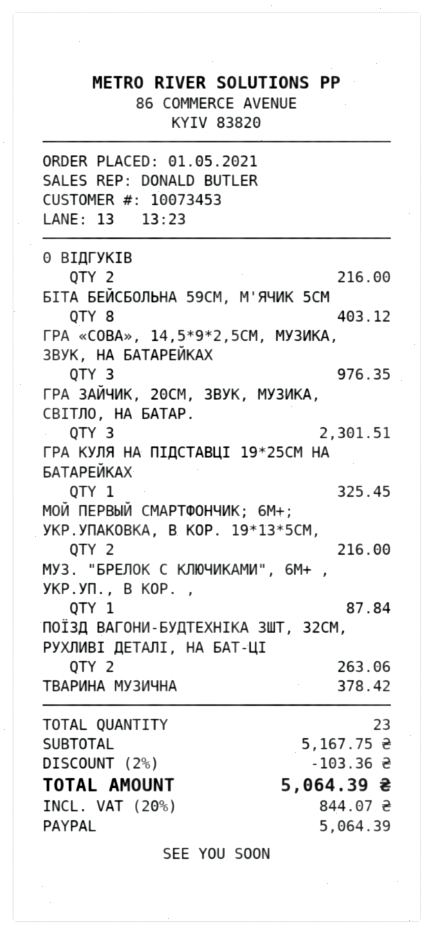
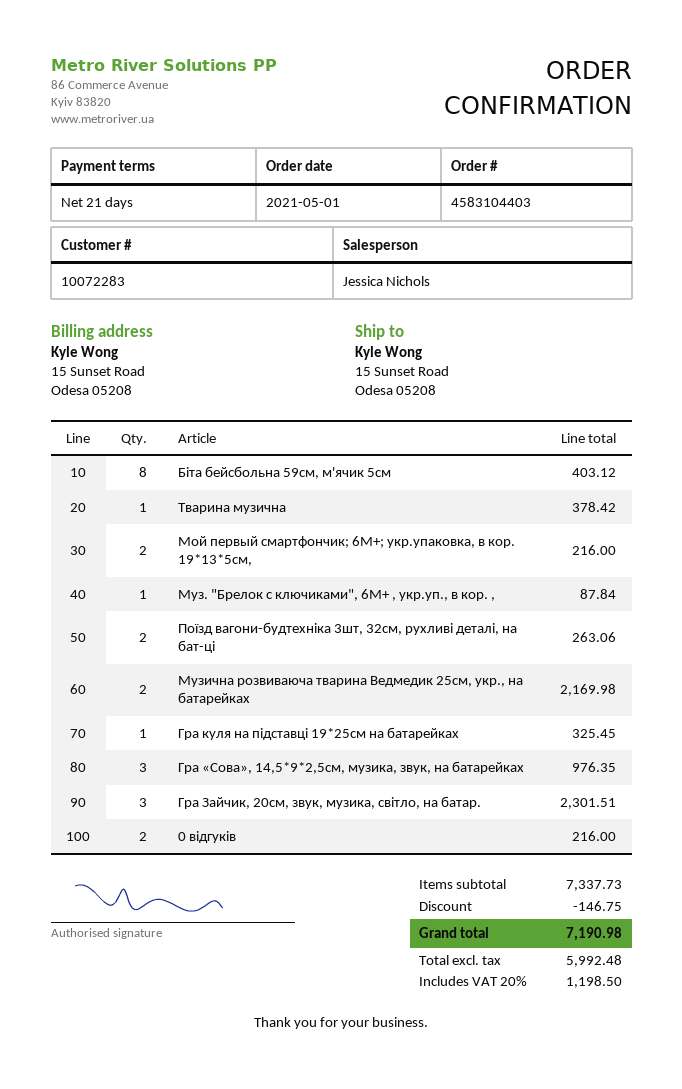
customer number: 10073453 -> 10072283
sales rep: DONALD BUTLER -> Jessica Nichols
Музична розвиваюча тварина Ведмедик 25см, укр., на батарейках: none -> 2 for 2169.98
subtotal: 5167.75 -> 7337.73
discount: 103.36 -> 146.75
tax: 20% = 844.07 -> 20% = 1198.50
total: 5064.39 -> 7190.98

